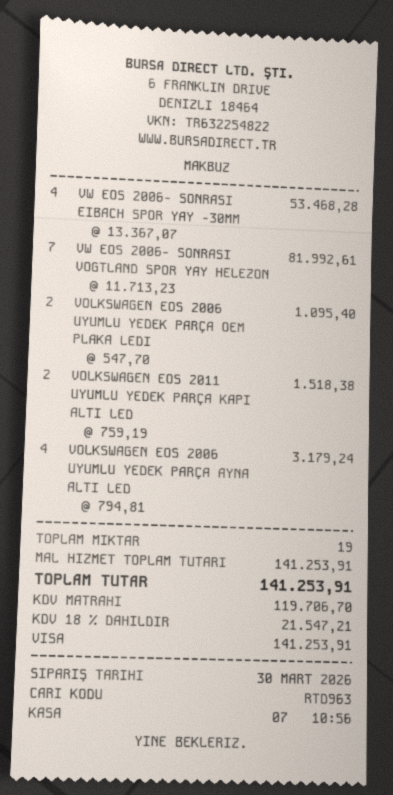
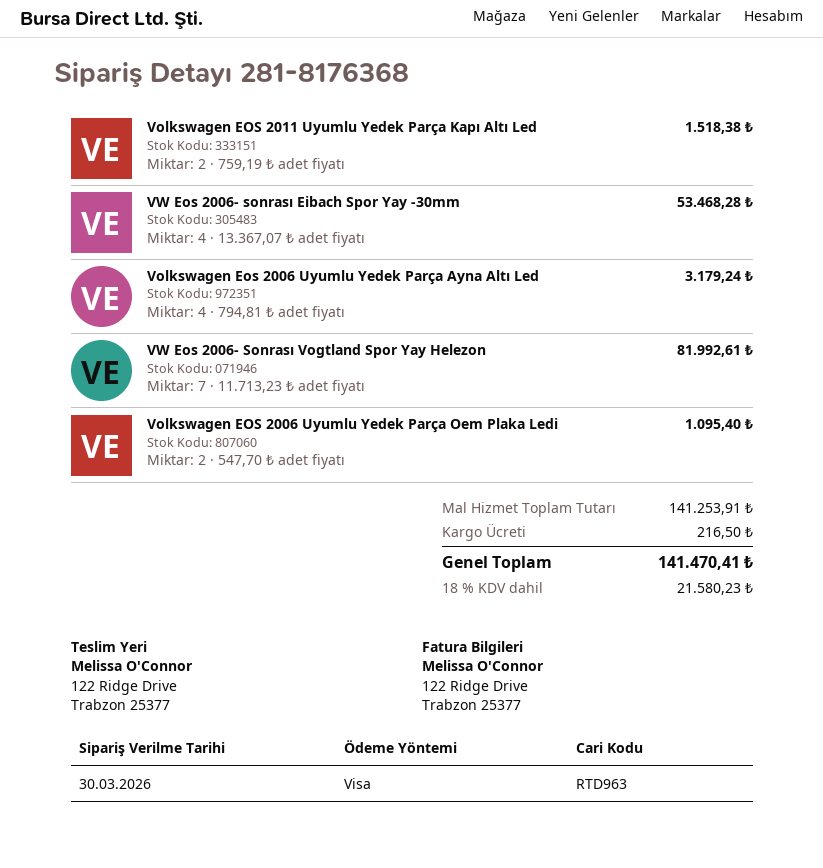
shipping: none -> 216.50
tax: 18% = 21547.21 -> 18% = 21580.23
total: 141253.91 -> 141470.41

